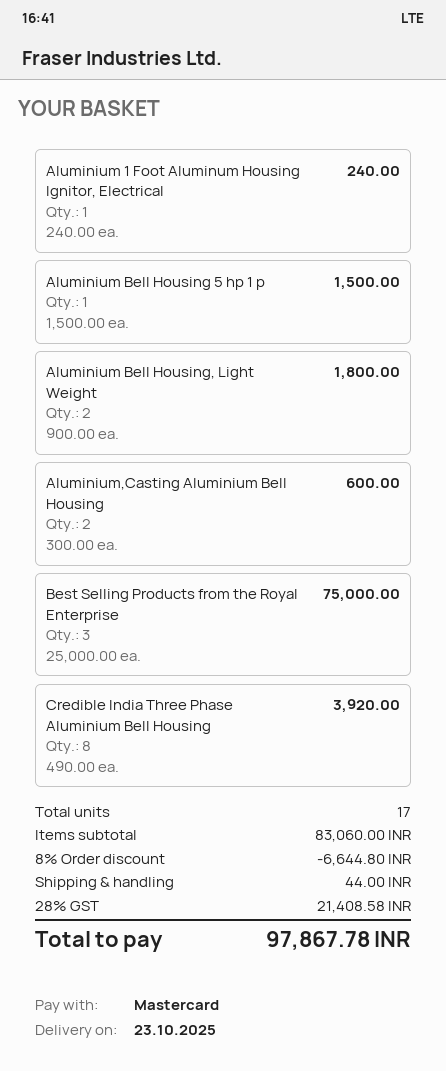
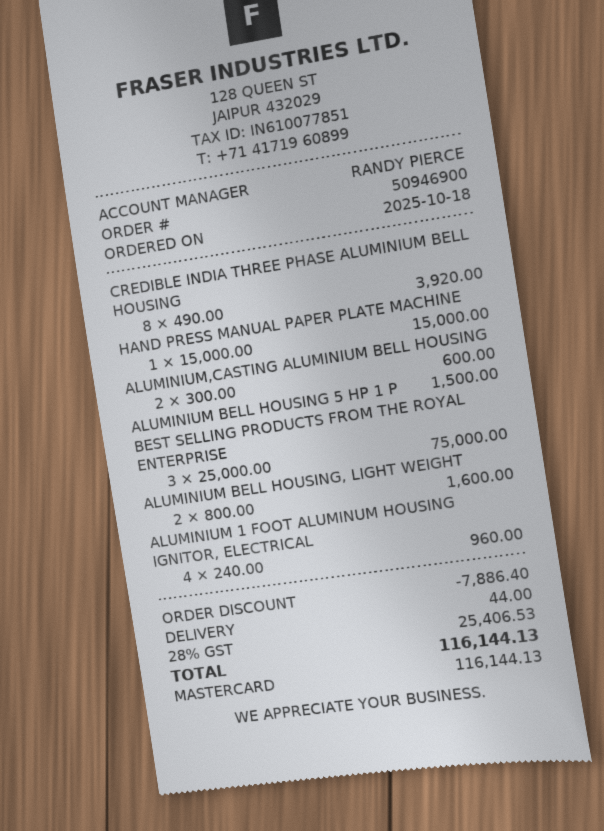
Aluminium 1 Foot Aluminum Housing Ignitor, Electrical: 1 x 240.00 = 240.00 -> 4 x 240.00 = 960.00
Aluminium Bell Housing, Light Weight: 2 x 900.00 = 1800.00 -> 2 x 800.00 = 1600.00
HAND PRESS MANUAL PAPER PLATE MACHINE: none -> 1 x 15000.00 = 15000.00
discount: 6644.80 -> 7886.40
tax: 28% = 21408.58 -> 28% = 25406.53
total: 97867.78 -> 116144.13

